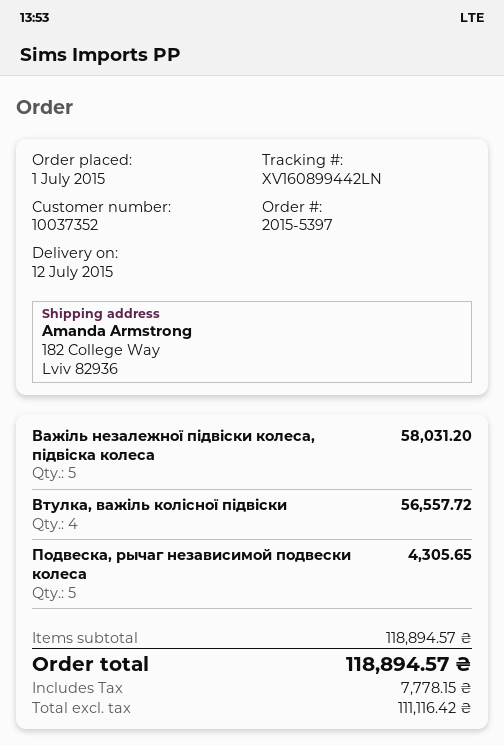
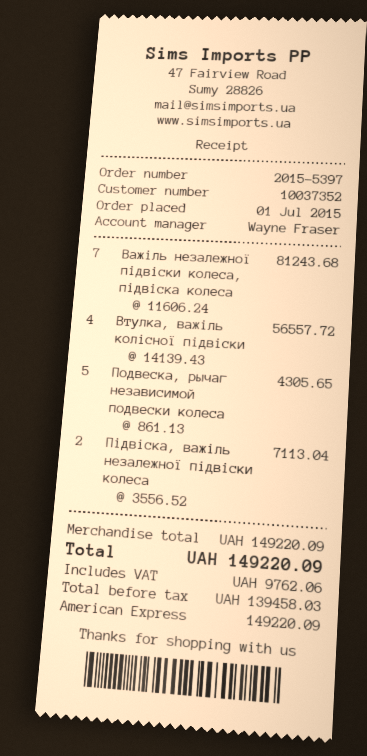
Важіль незалежної підвіски колеса, підвіска колеса: 5 for 58031.20 -> 7 for 81243.68
Підвіска, важіль незалежної підвіски колеса: none -> 2 for 7113.04
subtotal: 118894.57 -> 149220.09
net: 111116.42 -> 139458.03
tax: 7778.15 -> 9762.06
total: 118894.57 -> 149220.09

